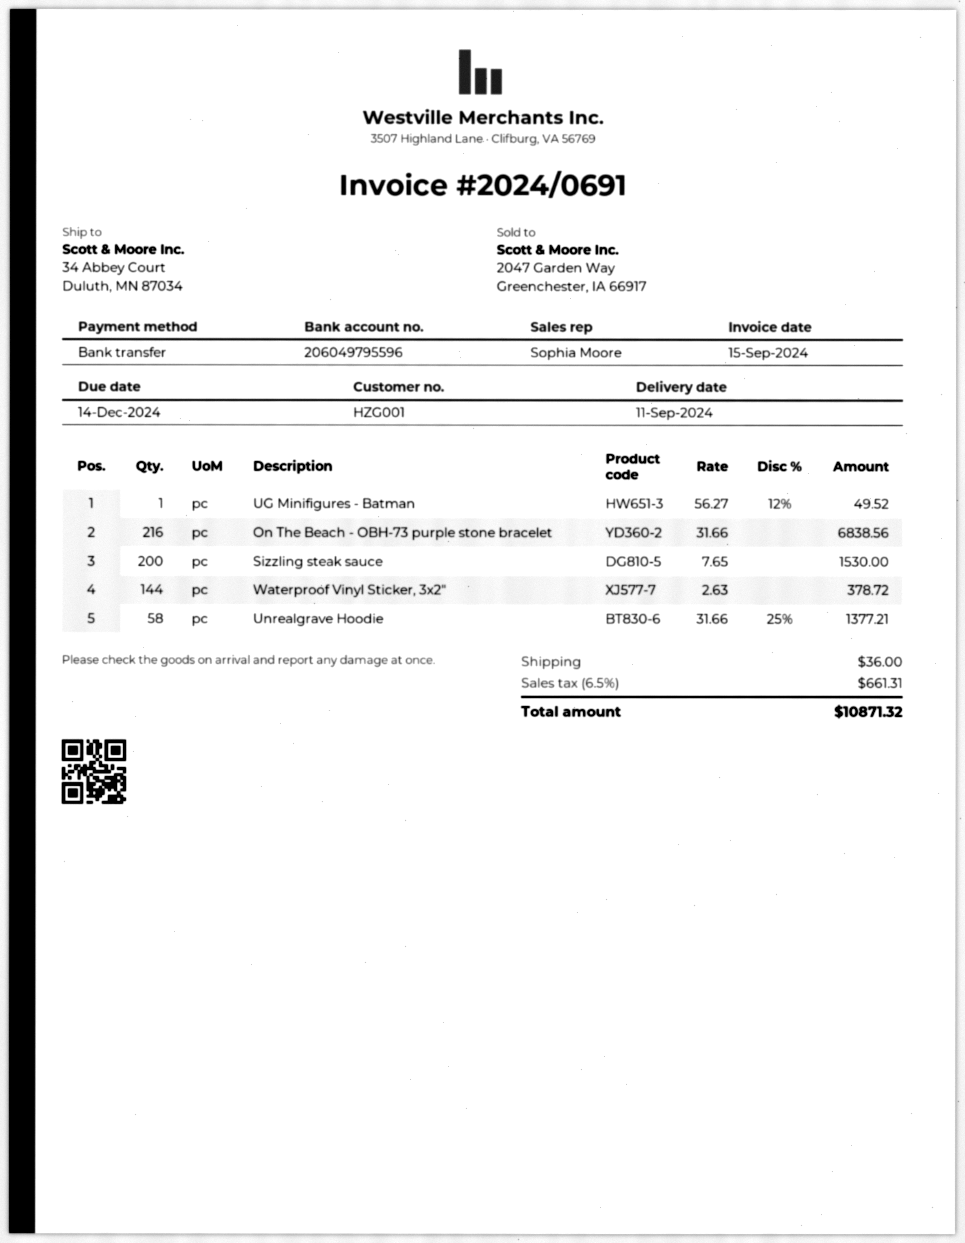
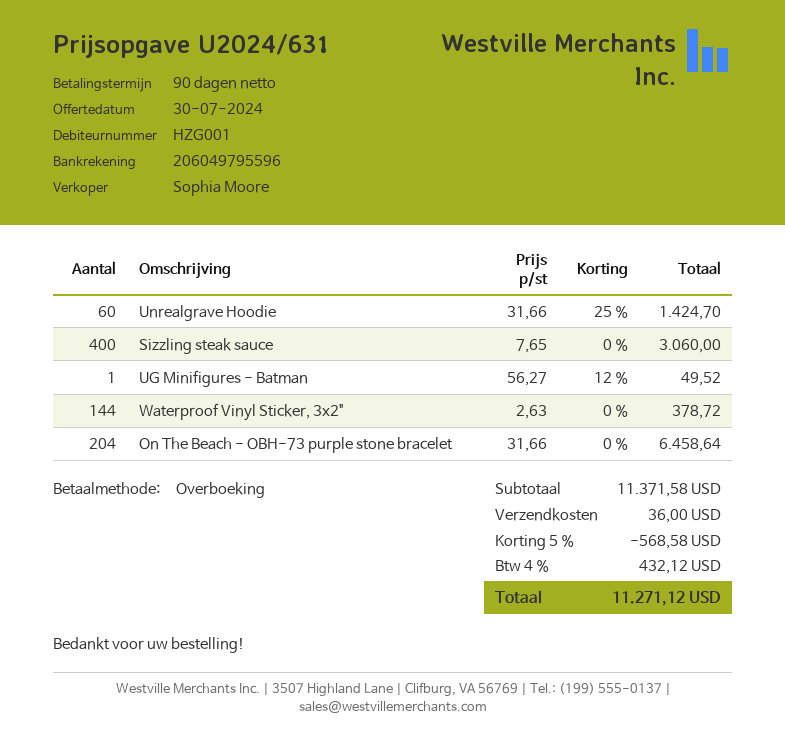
On The Beach - OBH-73 purple stone bracelet: 216 x 31.66 = 6838.56 -> 204 x 31.66 = 6458.64
Sizzling steak sauce: 200 x 7.65 = 1530.00 -> 400 x 7.65 = 3060.00
Unrealgrave Hoodie: 58 x 31.66 - 25% = 1377.21 -> 60 x 31.66 - 25% = 1424.70
discount: none -> 5% = 568.58
tax: 6.5% = 661.31 -> 4% = 432.12
total: 10871.32 -> 11271.12

